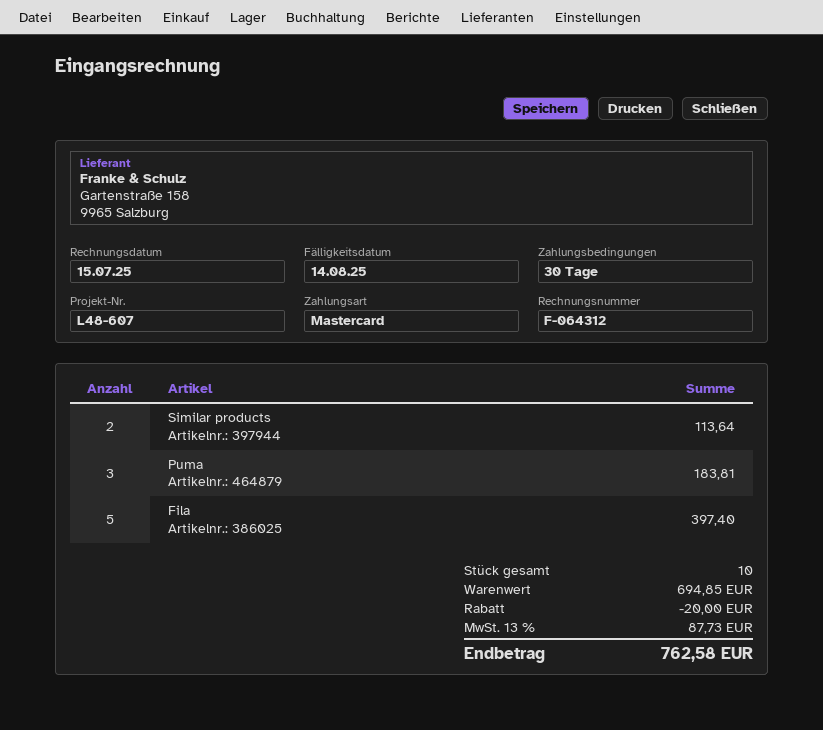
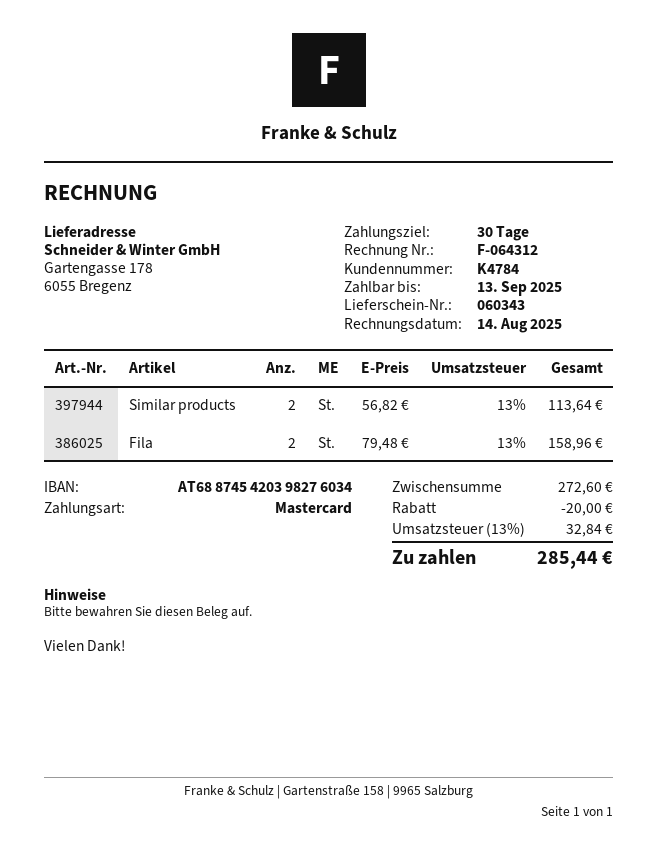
invoice date: 2025-07-15 -> 2025-08-14
due date: 2025-08-14 -> 2025-09-13
Puma: 3 for 183.81 -> none
Fila: 5 for 397.40 -> 2 for 158.96
subtotal: 694.85 -> 272.60
tax: 13% = 87.73 -> 13% = 32.84
total: 762.58 -> 285.44

